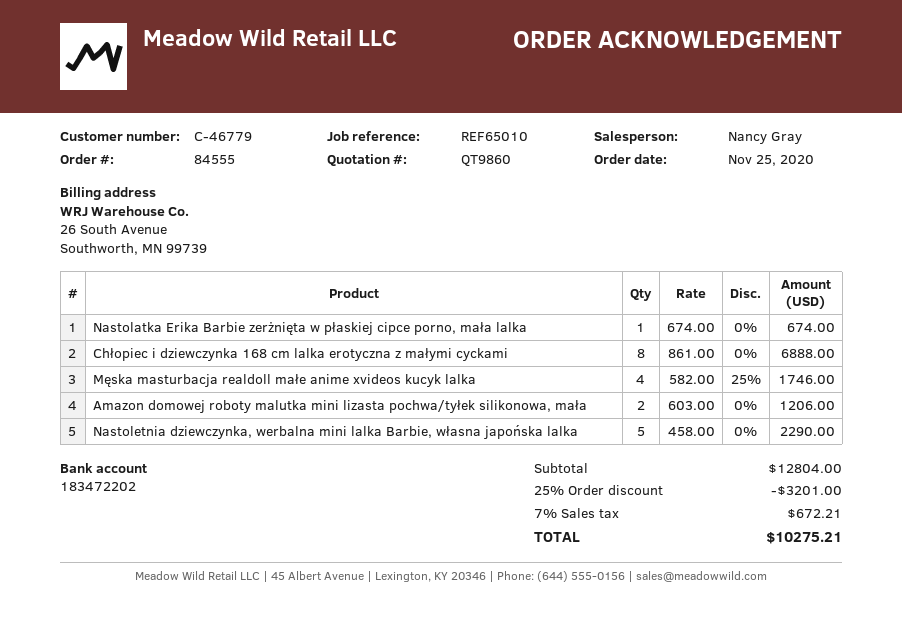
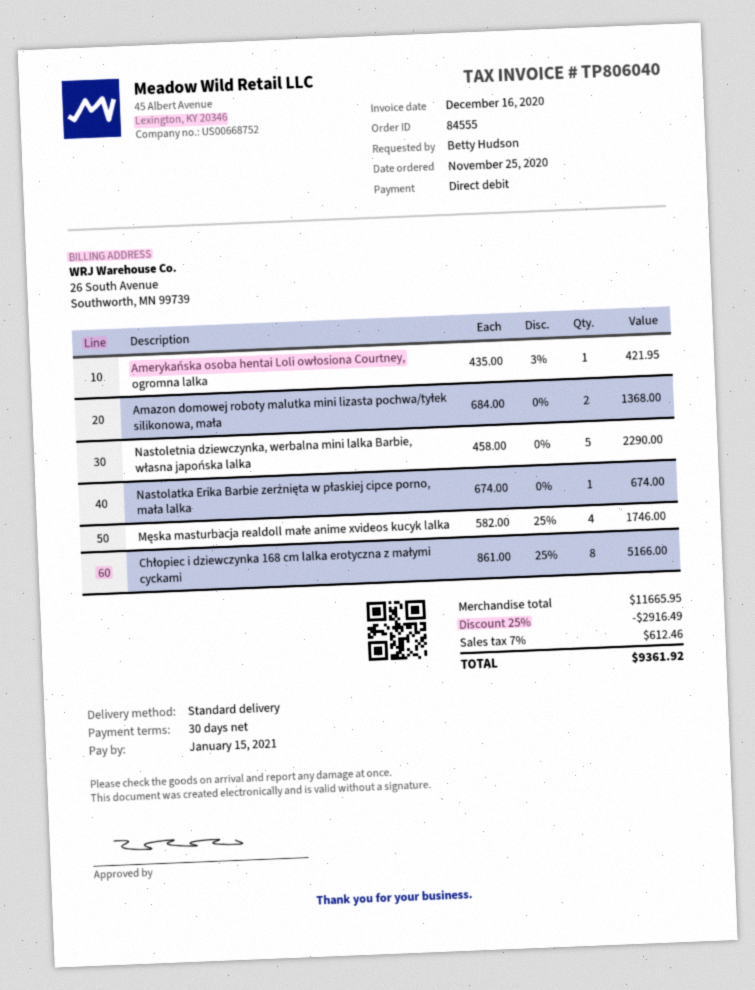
Chłopiec i dziewczynka 168 cm lalka erotyczna z małymi cyckami: 8 x 861.00 = 6888.00 -> 8 x 861.00 - 25% = 5166.00
Amazon domowej roboty malutka mini lizasta pochwa/tyłek silikonowa, mała: 2 x 603.00 = 1206.00 -> 2 x 684.00 = 1368.00
Amerykańska osoba hentai Loli owłosiona Courtney, ogromna lalka: none -> 1 x 435.00 - 3% = 421.95
subtotal: 12804.00 -> 11665.95
discount: 25% = 3201.00 -> 25% = 2916.49
tax: 7% = 672.21 -> 7% = 612.46
total: 10275.21 -> 9361.92

